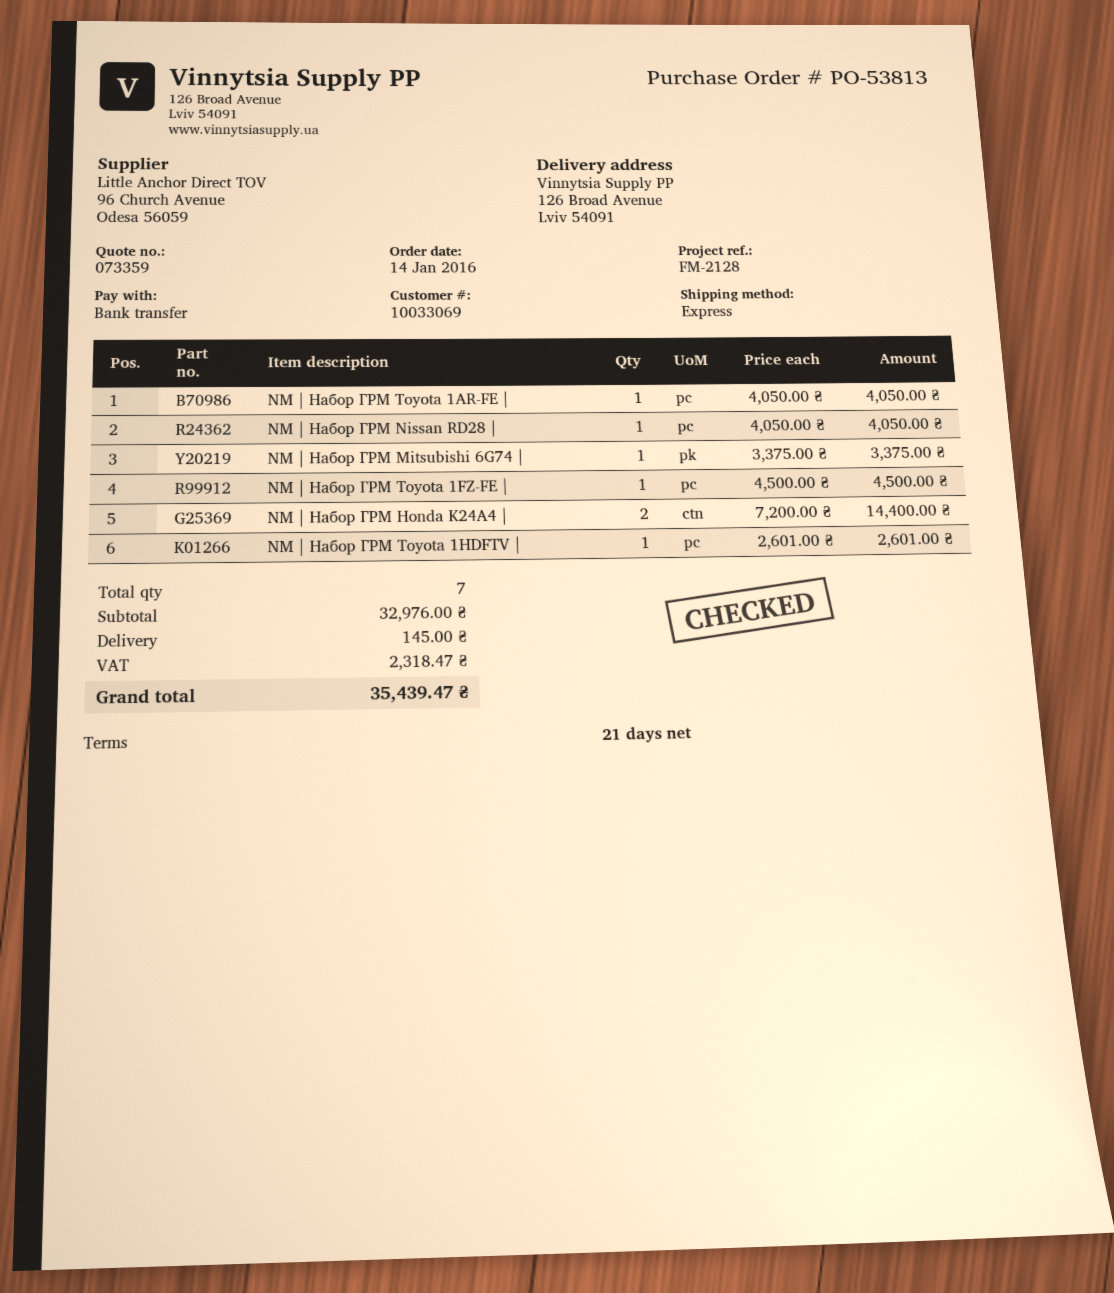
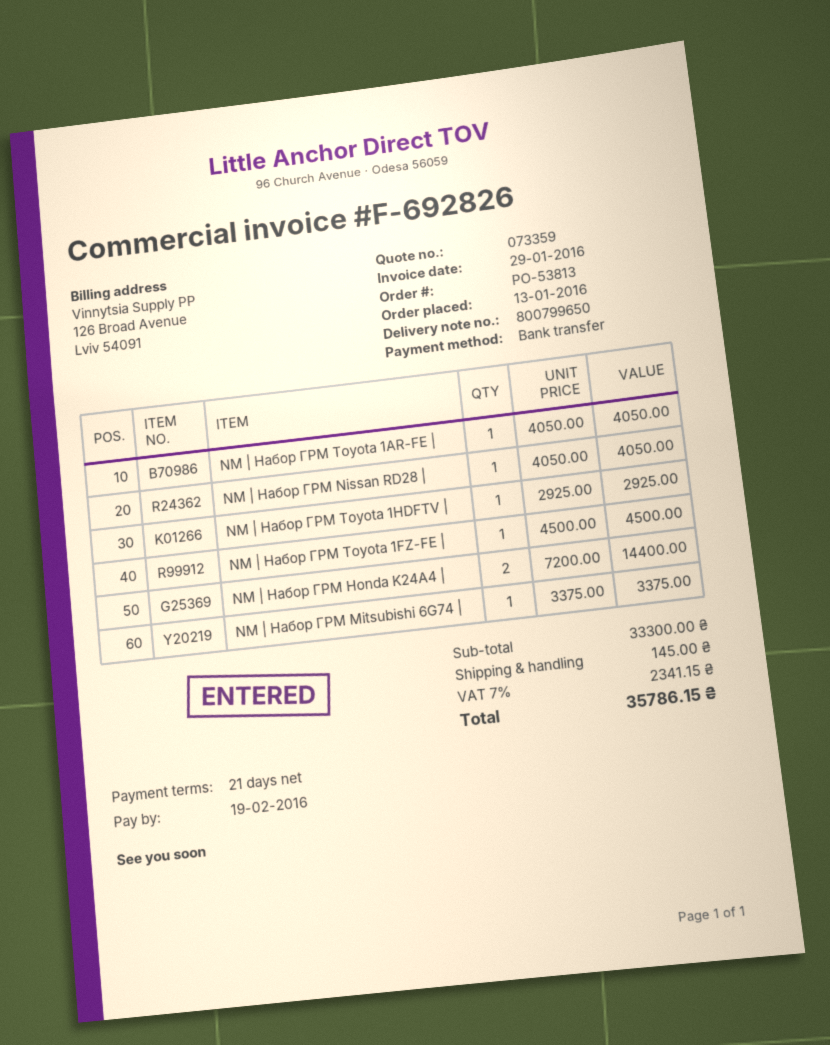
order date: 2016-01-14 -> 2016-01-13
NM | Набор ГРМ Toyota 1HDFTV |: 1 x 2601.00 = 2601.00 -> 1 x 2925.00 = 2925.00
subtotal: 32976.00 -> 33300.00
tax: 2318.47 -> 2341.15
total: 35439.47 -> 35786.15

